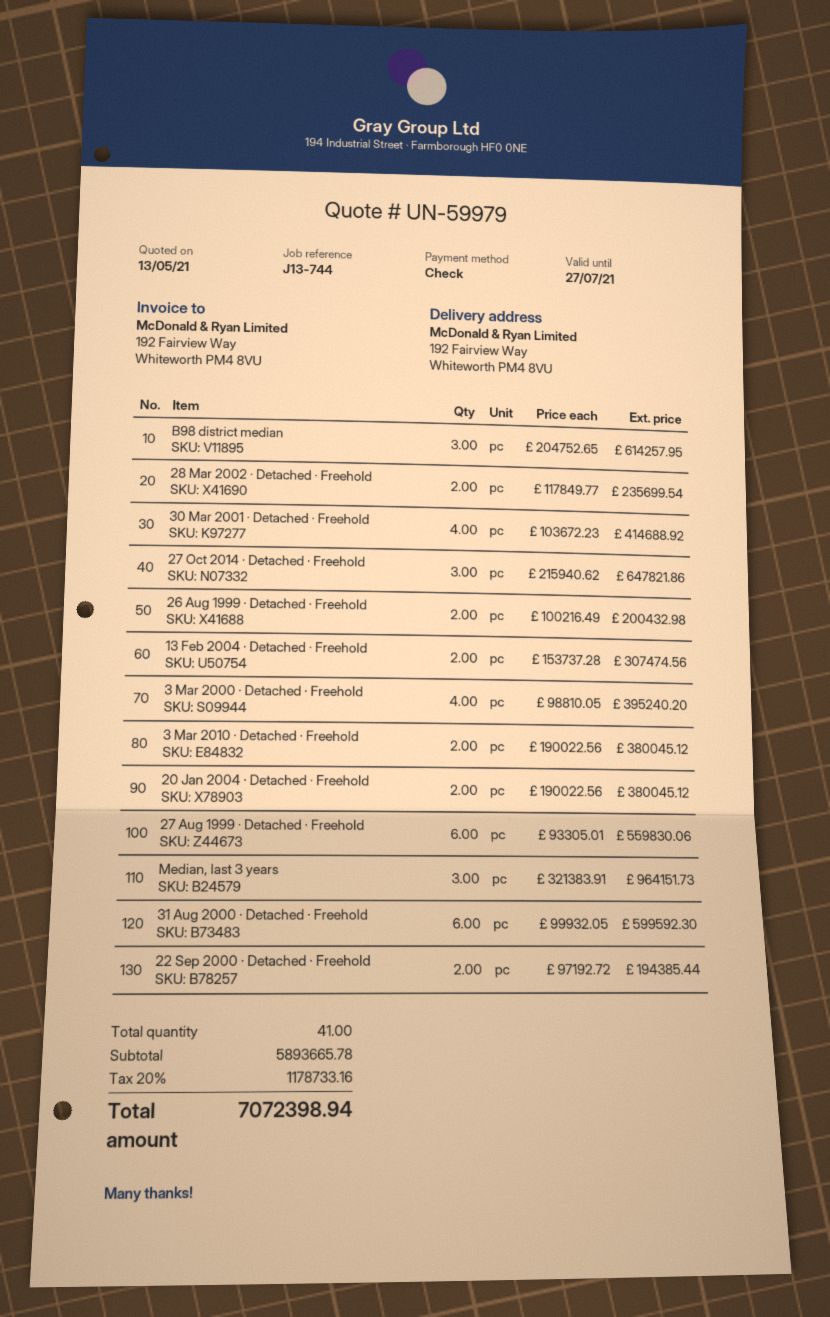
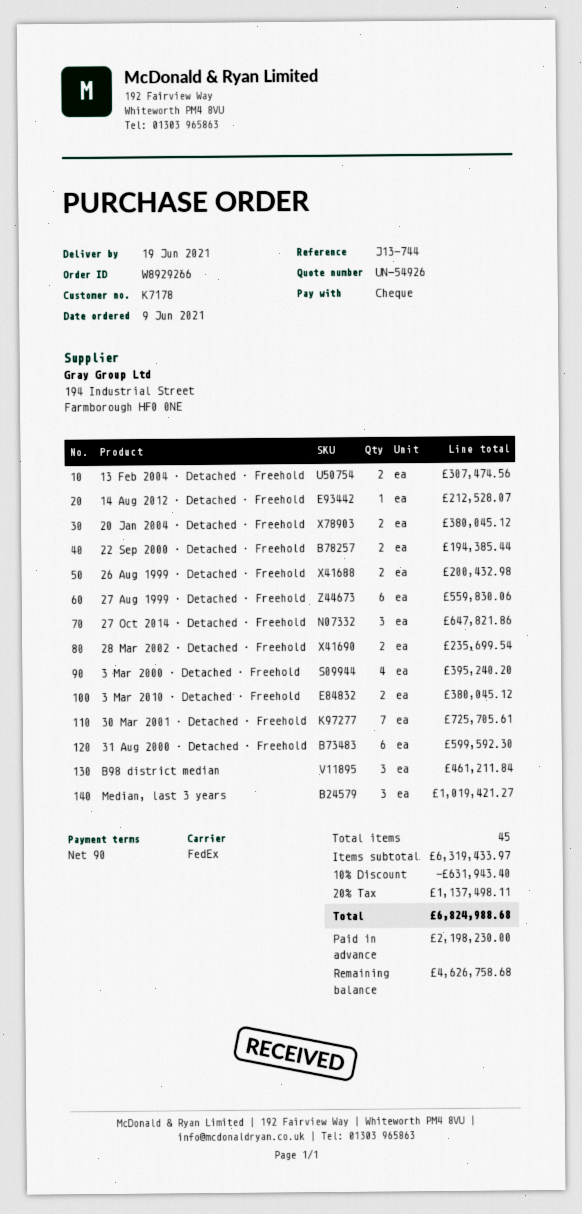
quote number: UN-59979 -> UN-54926
B98 district median: 3 for 614257.95 -> 3 for 461211.84
30 Mar 2001 · Detached · Freehold: 4 for 414688.92 -> 7 for 725705.61
Median, last 3 years: 3 for 964151.73 -> 3 for 1019421.27
14 Aug 2012 · Detached · Freehold: none -> 1 for 212528.07
total quantity: 41 -> 45
subtotal: 5893665.78 -> 6319433.97
discount: none -> 10% = 631943.40
tax: 20% = 1178733.16 -> 20% = 1137498.11
total: 7072398.94 -> 6824988.68

